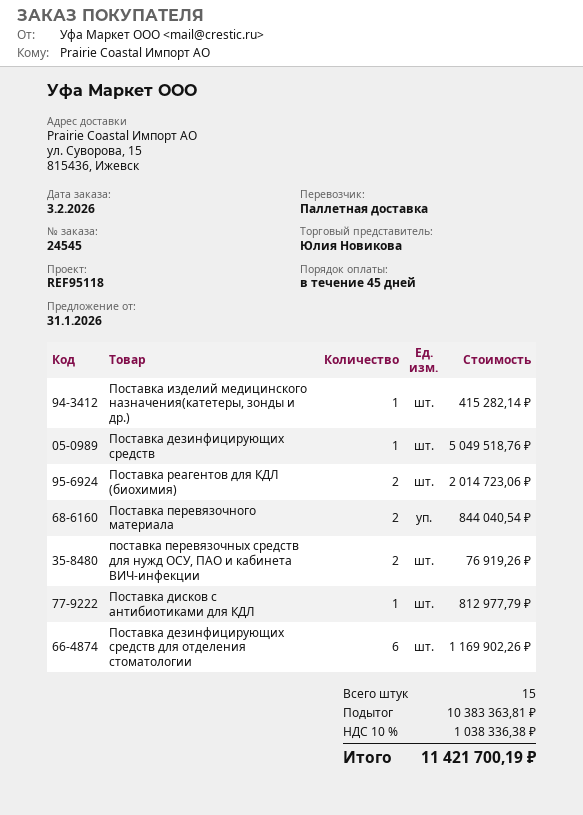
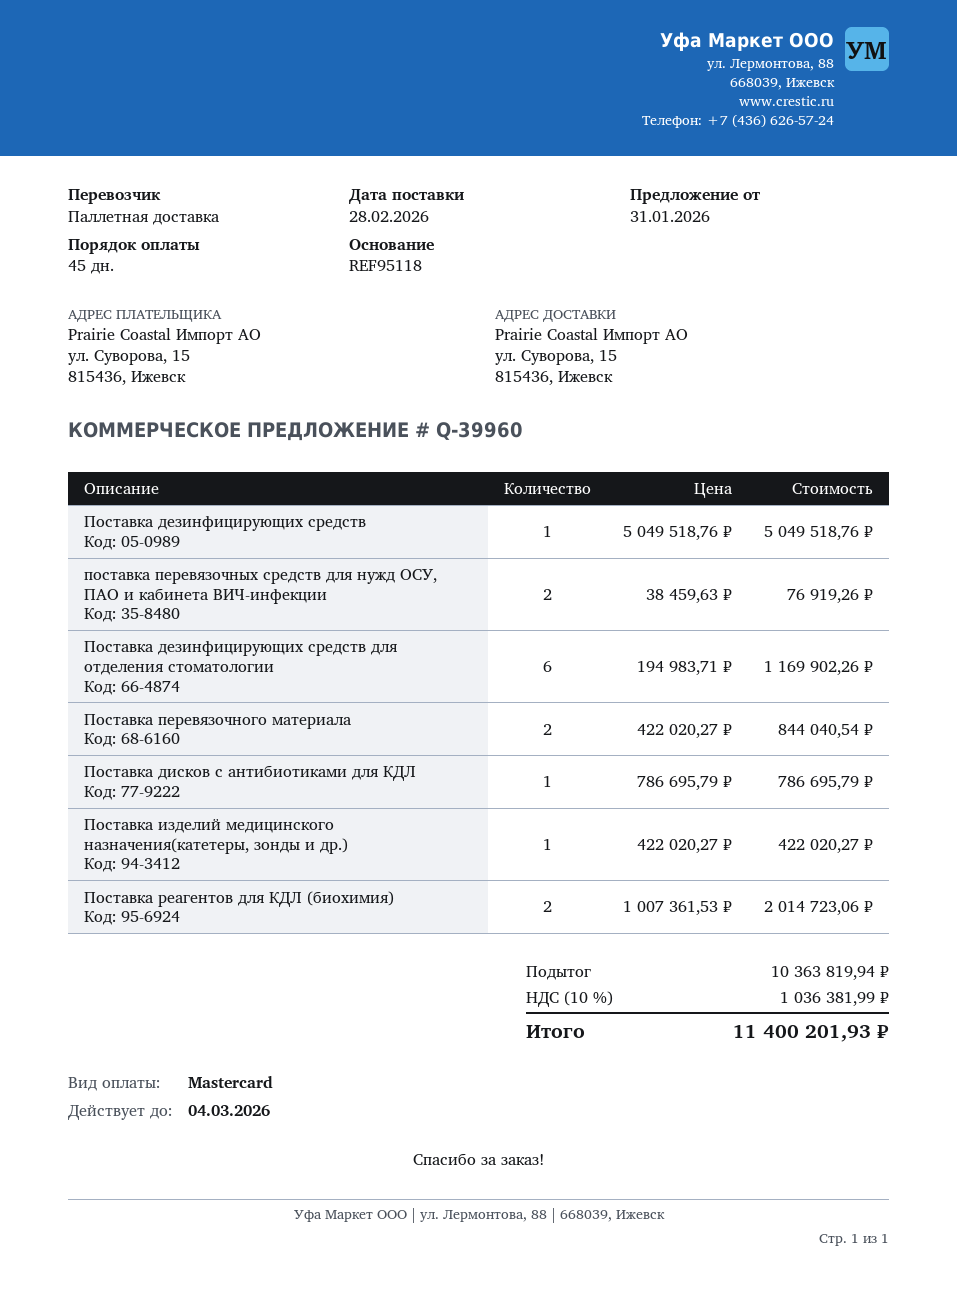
Поставка изделий медицинского назначения(катетеры, зонды и др.): 1 for 415282.14 -> 1 for 422020.27
Поставка дисков с антибиотиками для КДЛ: 1 for 812977.79 -> 1 for 786695.79
subtotal: 10383363.81 -> 10363819.94
tax: 10% = 1038336.38 -> 10% = 1036381.99
total: 11421700.19 -> 11400201.93

